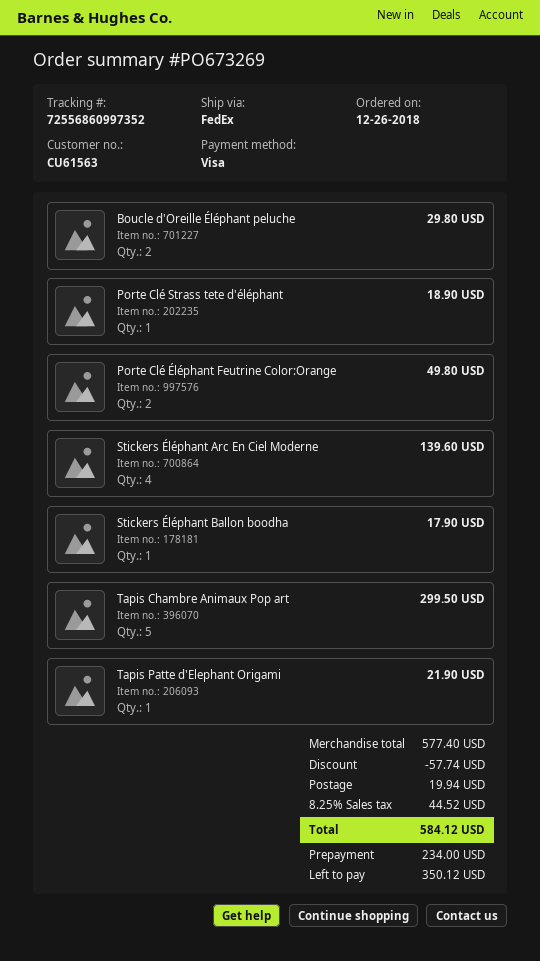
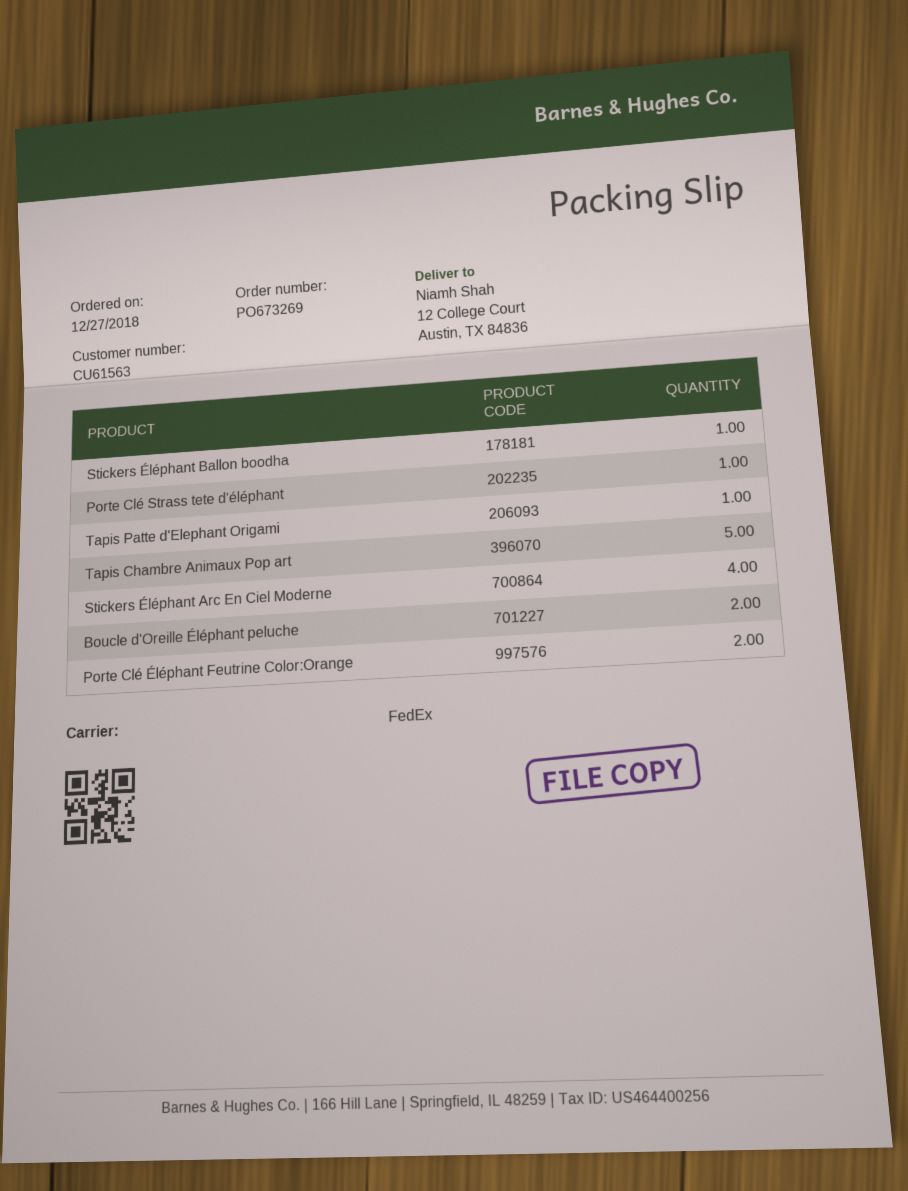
order date: 2018-12-26 -> 2018-12-27

